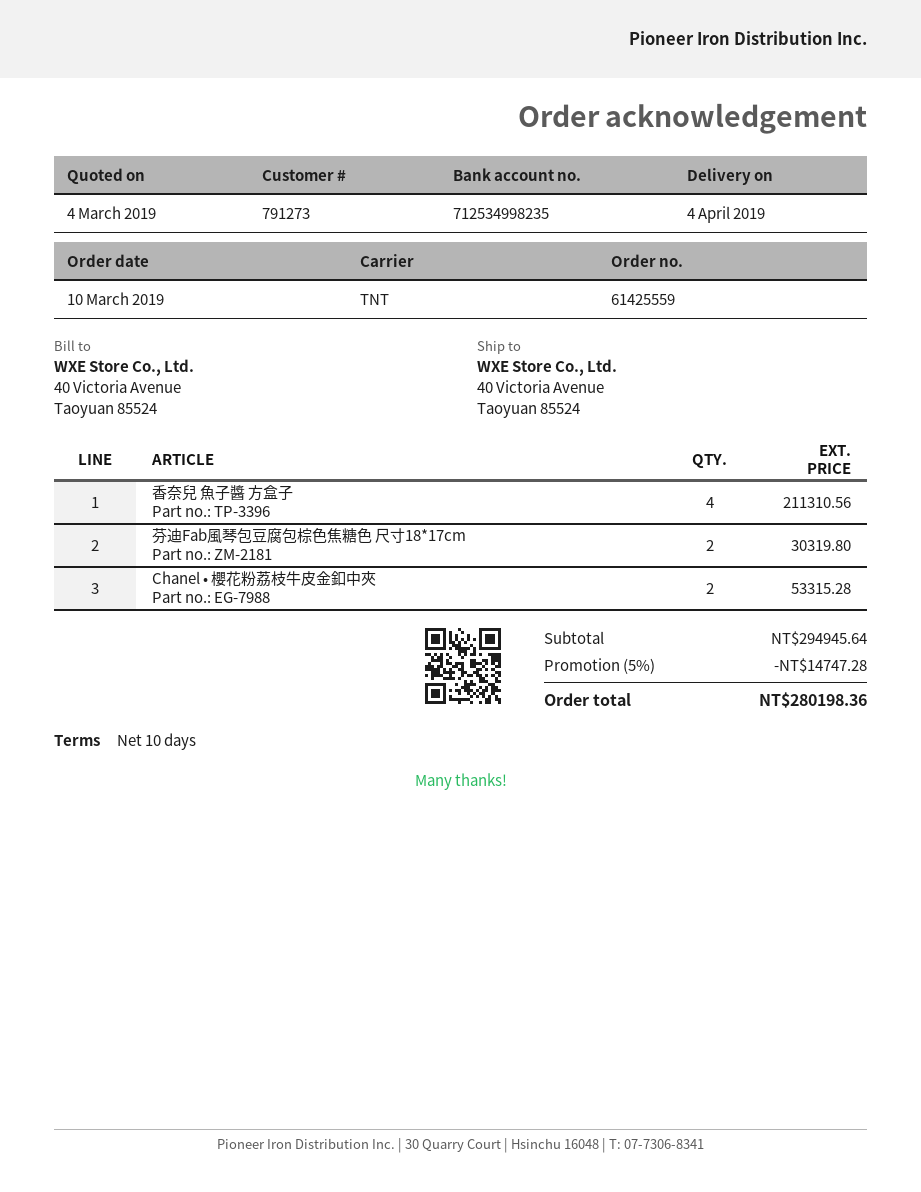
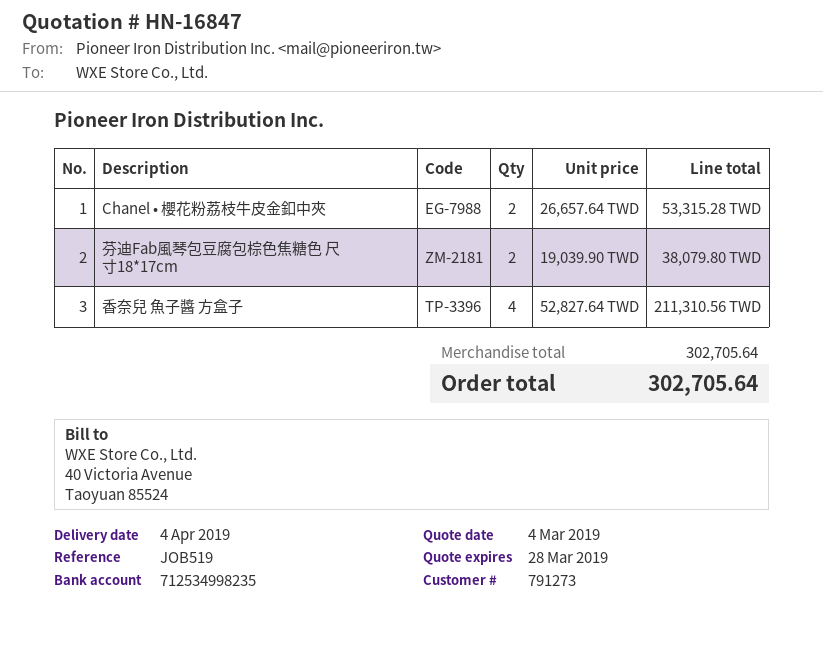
芬迪Fab風琴包豆腐包棕色焦糖色 尺寸18*17cm: 2 for 30319.80 -> 2 for 38079.80
subtotal: 294945.64 -> 302705.64
discount: 5% = 14747.28 -> none
total: 280198.36 -> 302705.64

